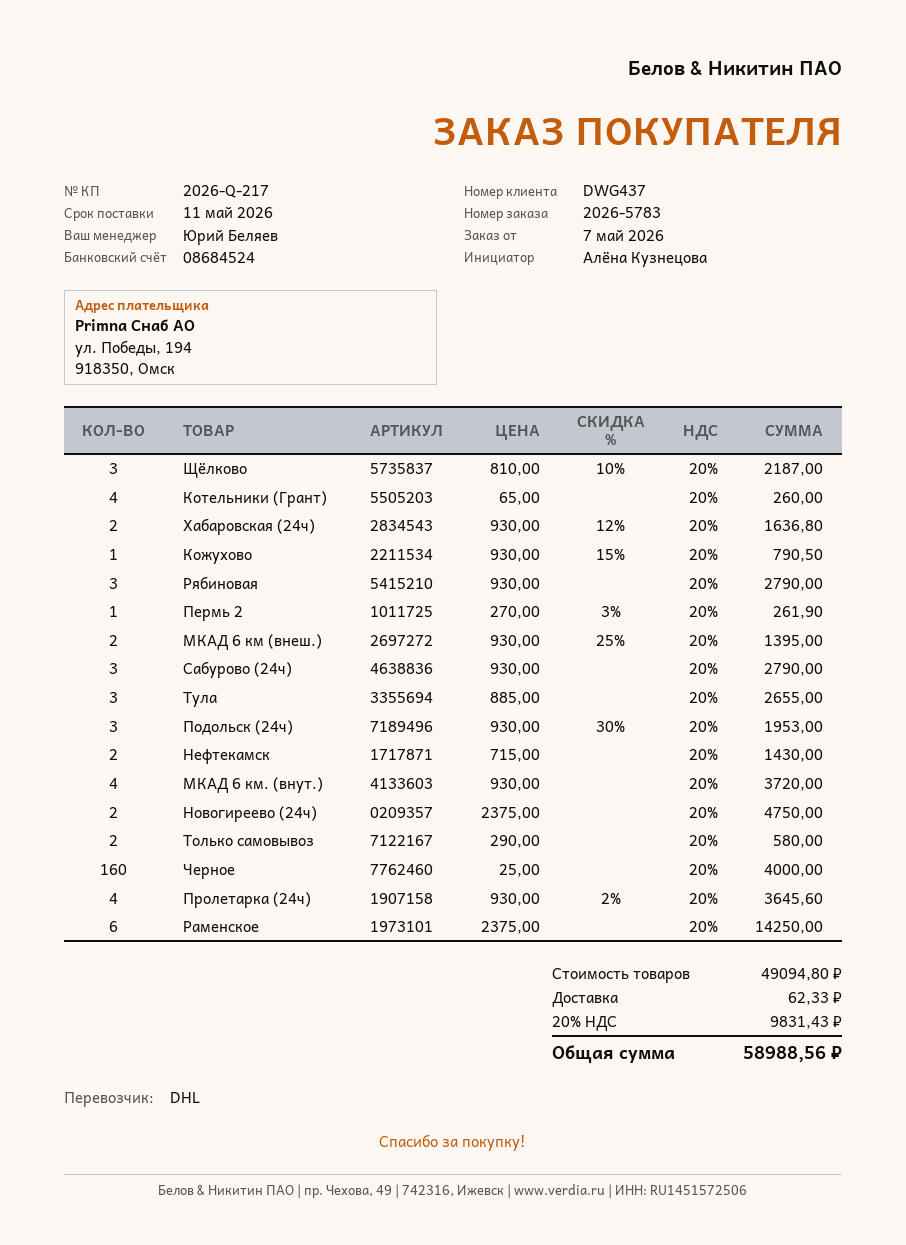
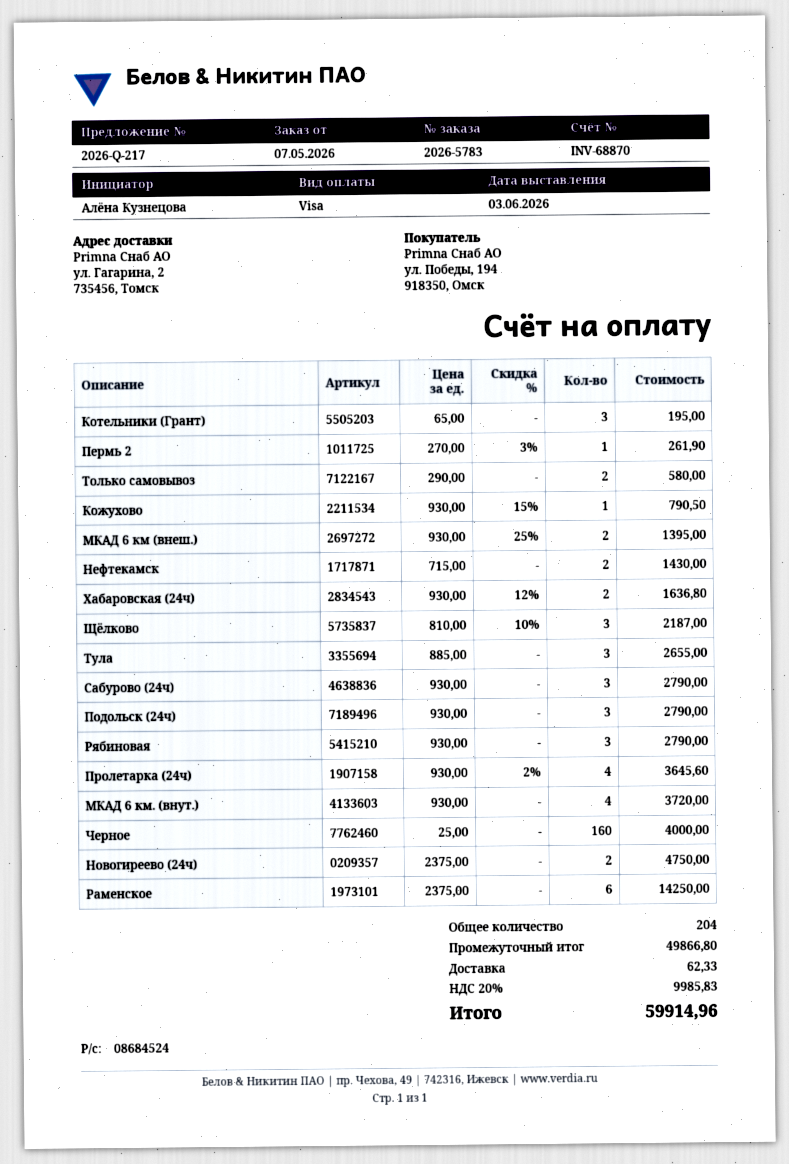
Котельники (Грант): 4 x 65.00 = 260.00 -> 3 x 65.00 = 195.00
Подольск (24ч): 3 x 930.00 - 30% = 1953.00 -> 3 x 930.00 = 2790.00
subtotal: 49094.80 -> 49866.80
tax: 20% = 9831.43 -> 20% = 9985.83
total: 58988.56 -> 59914.96

